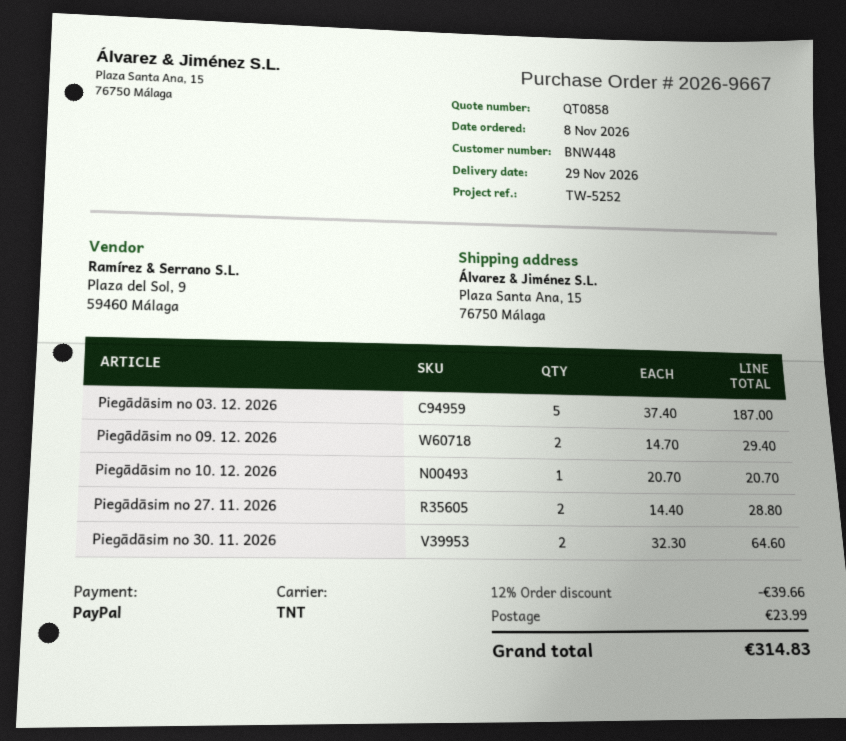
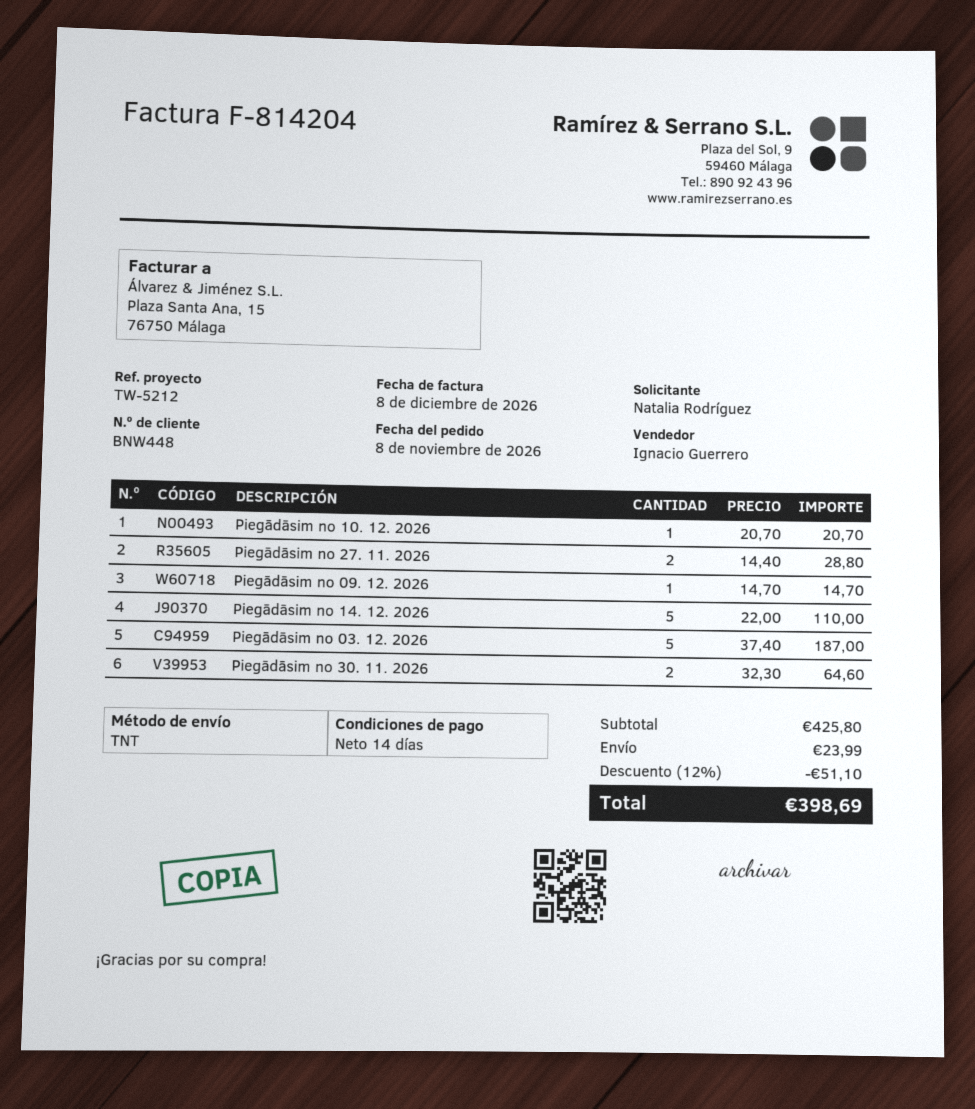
reference: TW-5252 -> TW-5212
Piegādāsim no 09. 12. 2026: 2 x 14.70 = 29.40 -> 1 x 14.70 = 14.70
Piegādāsim no 14. 12. 2026: none -> 5 x 22.00 = 110.00
discount: 12% = 39.66 -> 12% = 51.10
total: 314.83 -> 398.69

